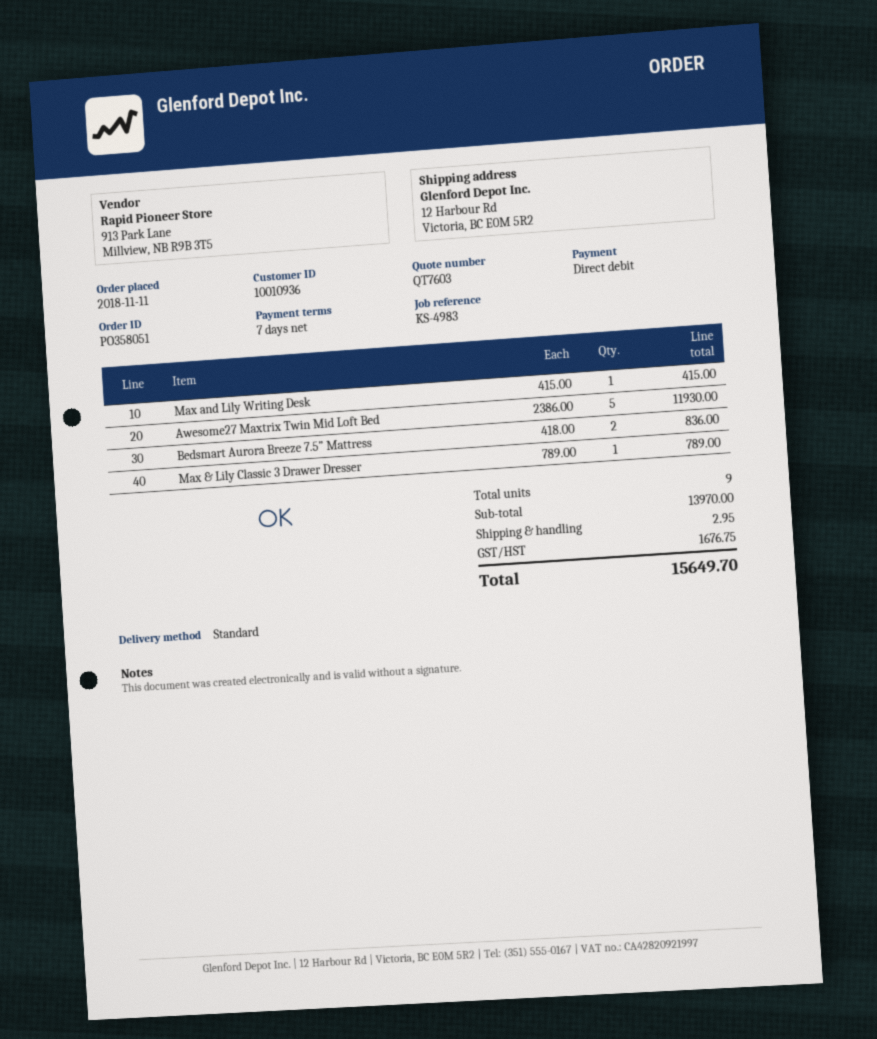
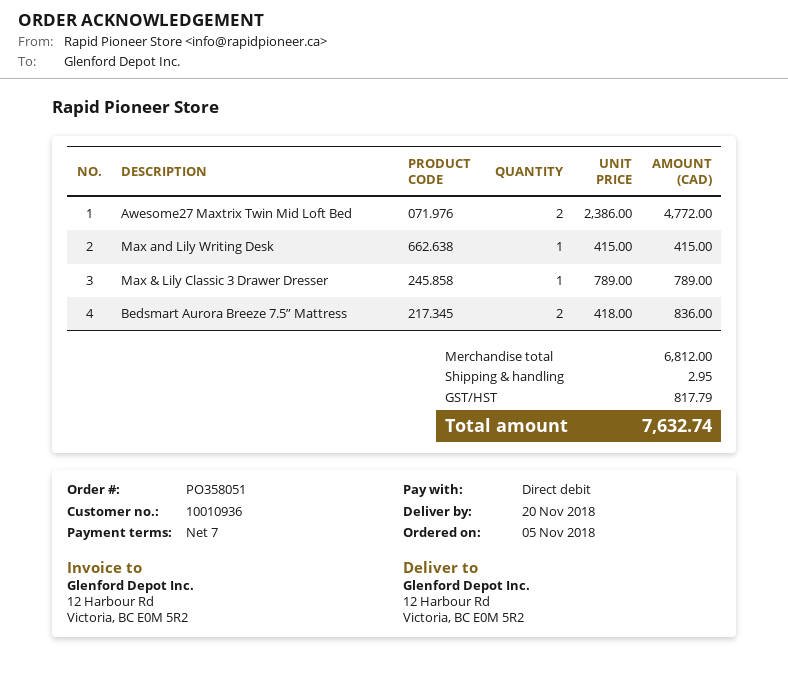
order date: 2018-11-11 -> 2018-11-05
Awesome27 Maxtrix Twin Mid Loft Bed: 5 x 2386.00 = 11930.00 -> 2 x 2386.00 = 4772.00
subtotal: 13970.00 -> 6812.00
tax: 1676.75 -> 817.79
total: 15649.70 -> 7632.74

